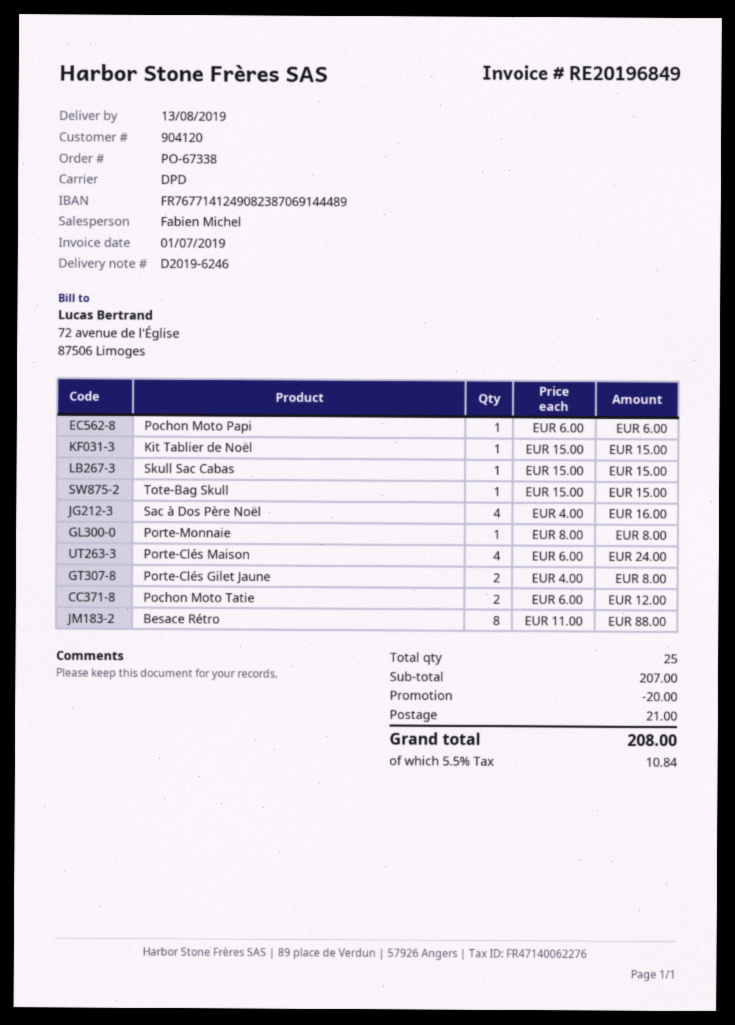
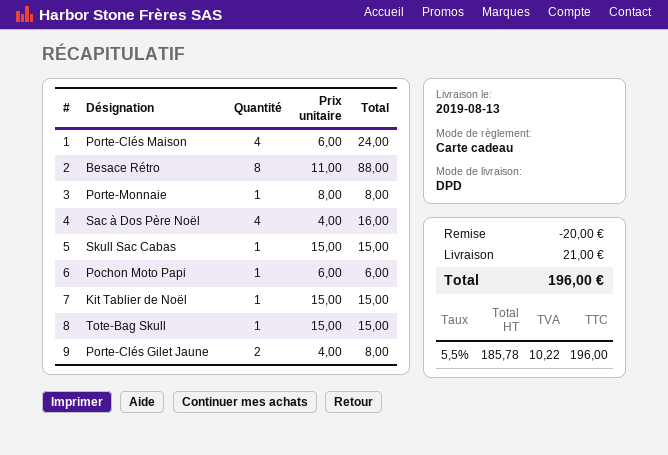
Pochon Moto Tatie: 2 x 6.00 = 12.00 -> none
tax: 5.5% = 10.84 -> 5.5% = 10.22
total: 208.00 -> 196.00

